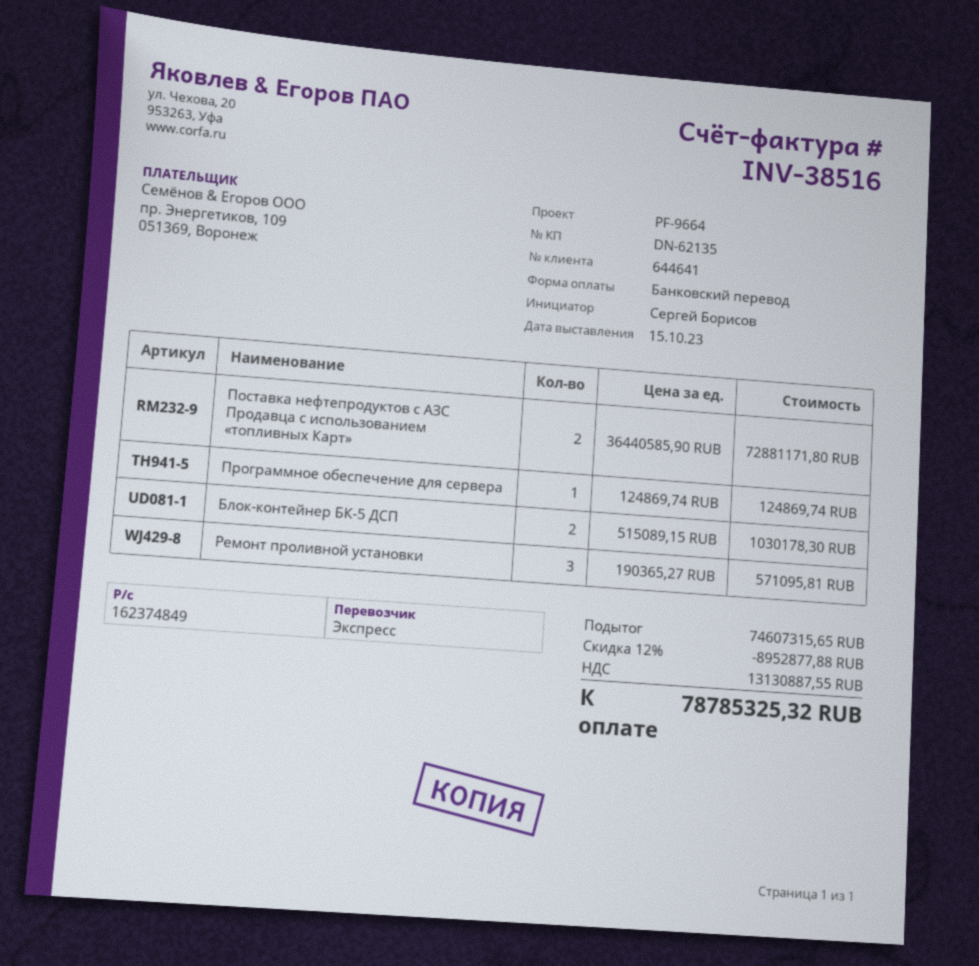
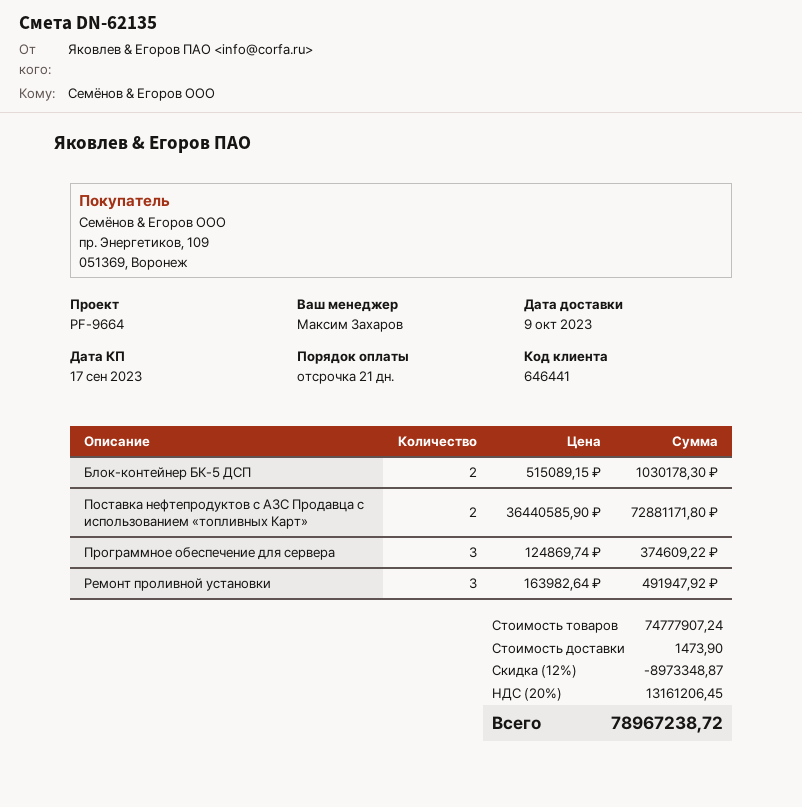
customer number: 644641 -> 646441
Программное обеспечение для сервера: 1 x 124869.74 = 124869.74 -> 3 x 124869.74 = 374609.22
Ремонт проливной установки: 3 x 190365.27 = 571095.81 -> 3 x 163982.64 = 491947.92
subtotal: 74607315.65 -> 74777907.24
discount: 12% = 8952877.88 -> 12% = 8973348.87
shipping: none -> 1473.90
tax: 13130887.55 -> 13161206.45
total: 78785325.32 -> 78967238.72

